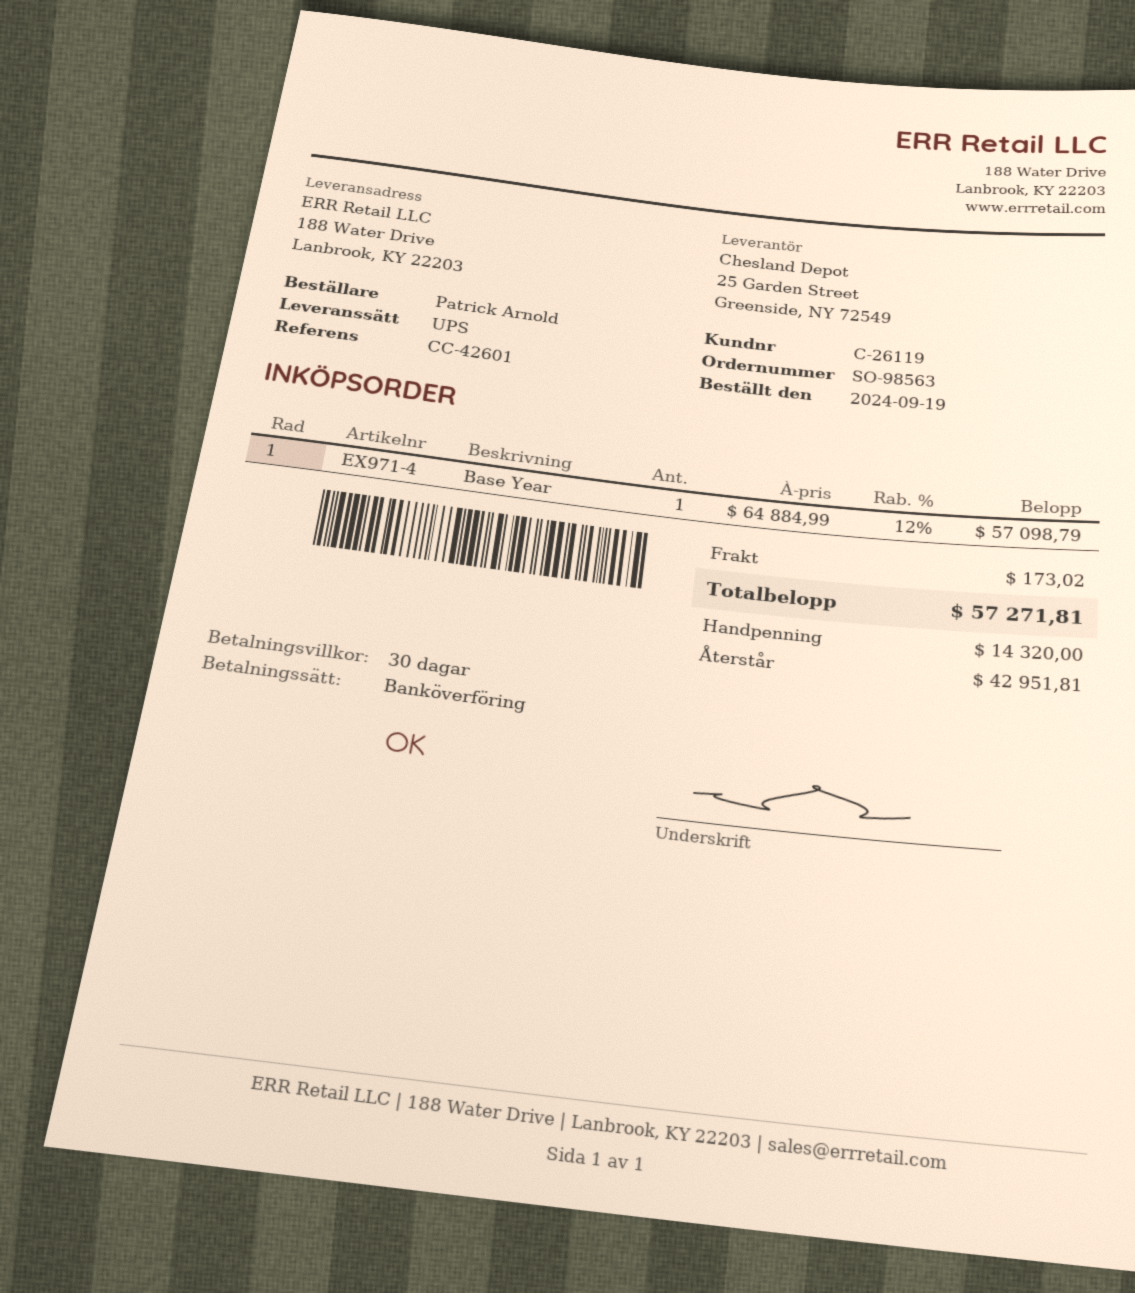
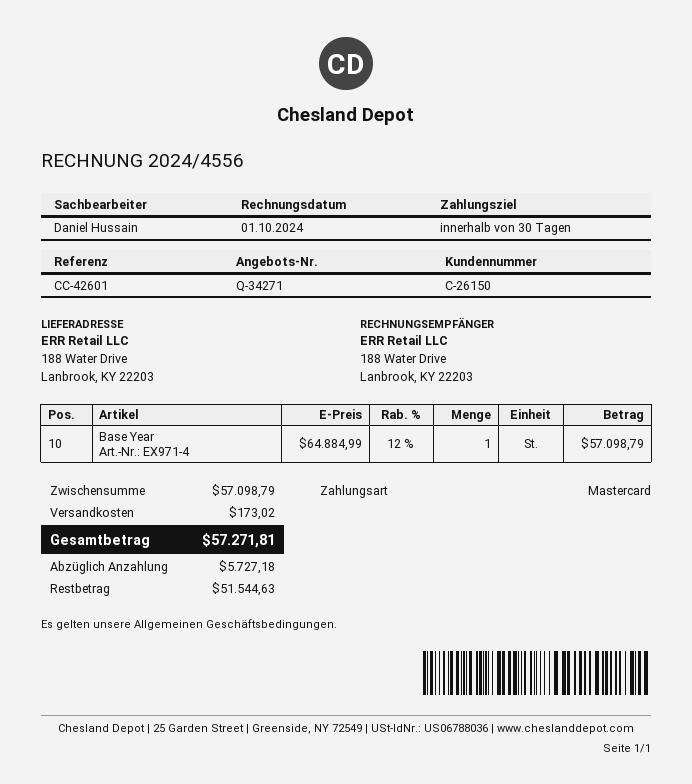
customer number: C-26119 -> C-26150
payment method: bank transfer -> Mastercard
deposit: 14320.00 -> 5727.18
balance: 42951.81 -> 51544.63

